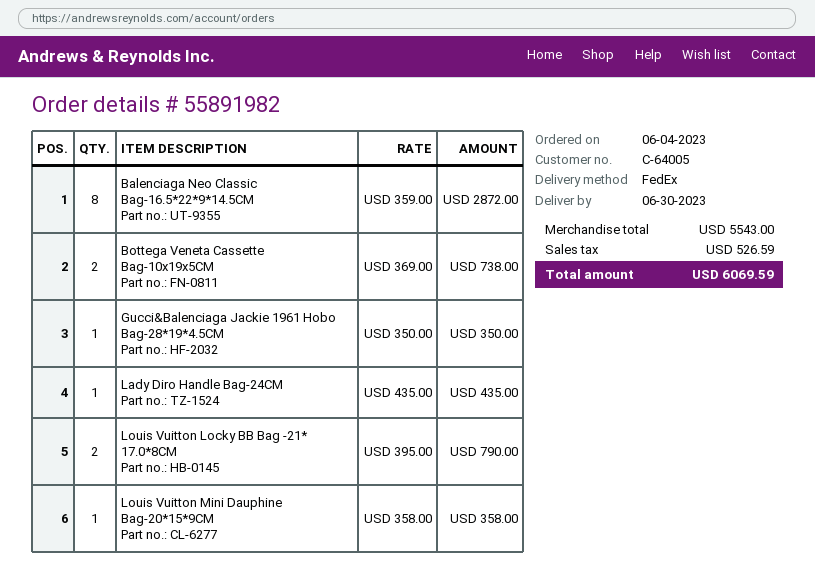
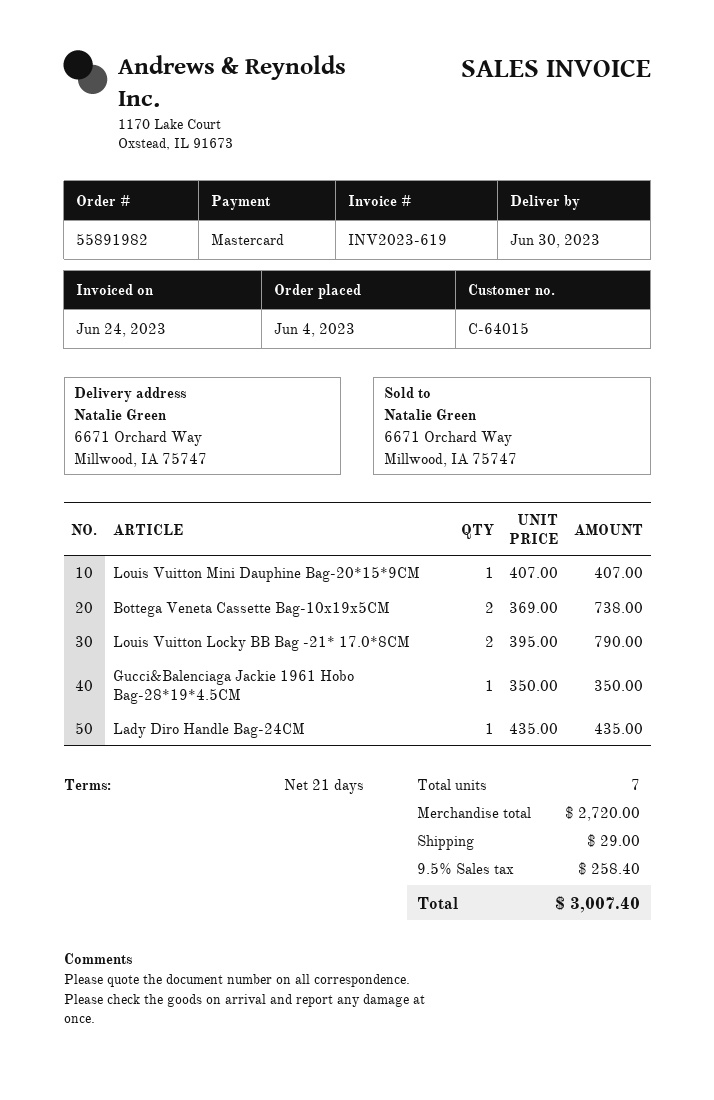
customer number: C-64005 -> C-64015
Balenciaga Neo Classic Bag-16.5*22*9*14.5CM: 8 x 359.00 = 2872.00 -> none
Louis Vuitton Mini Dauphine Bag-20*15*9CM: 1 x 358.00 = 358.00 -> 1 x 407.00 = 407.00
subtotal: 5543.00 -> 2720.00
shipping: none -> 29.00
tax: 526.59 -> 258.40
total: 6069.59 -> 3007.40

